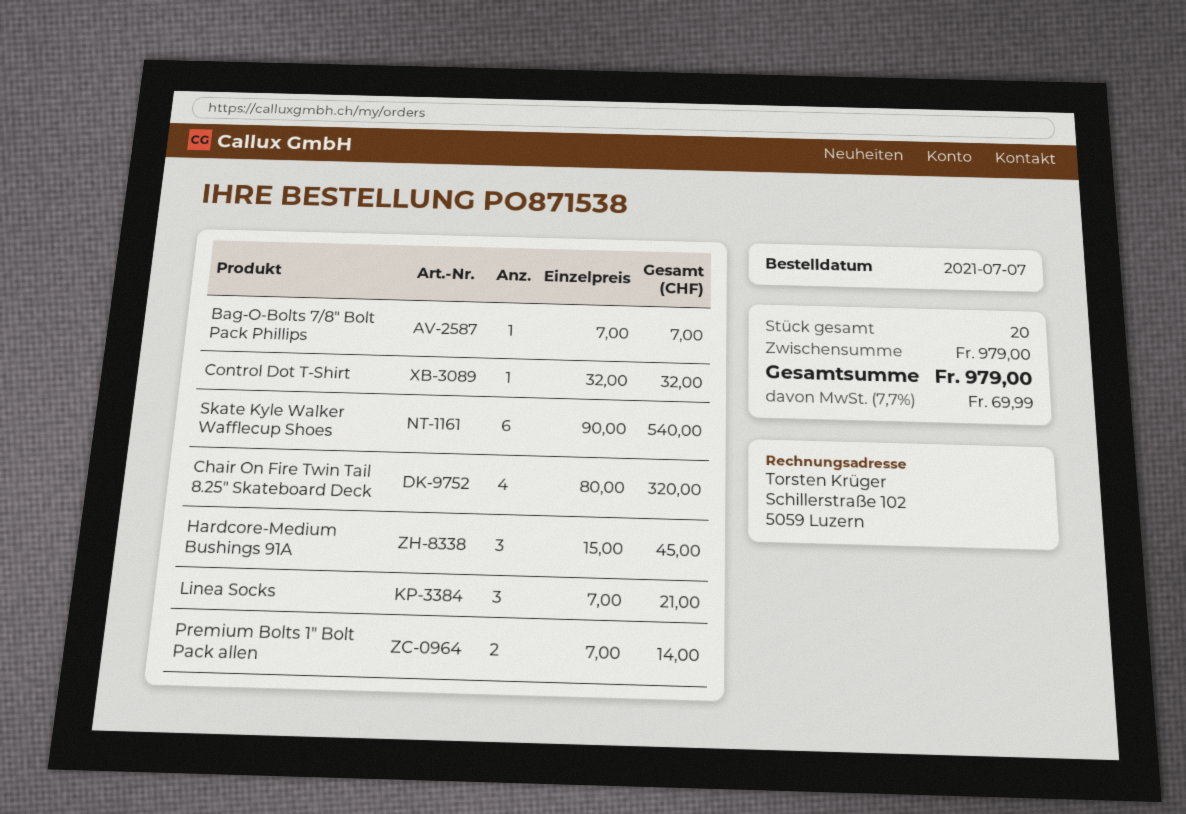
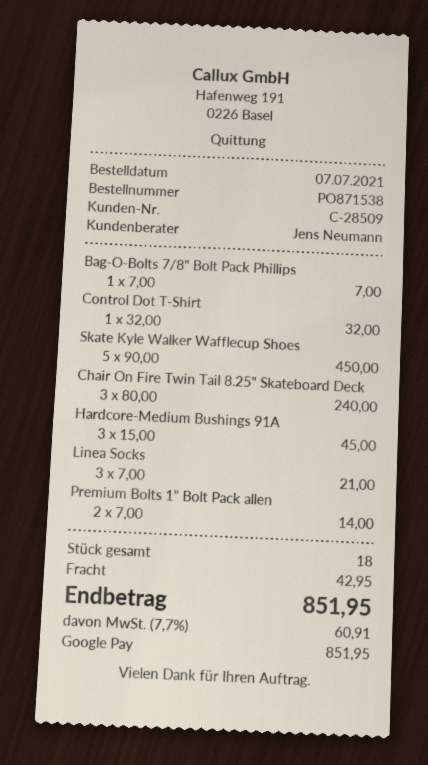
Skate Kyle Walker Wafflecup Shoes: 6 x 90.00 = 540.00 -> 5 x 90.00 = 450.00
Chair On Fire Twin Tail 8.25" Skateboard Deck: 4 x 80.00 = 320.00 -> 3 x 80.00 = 240.00
total quantity: 20 -> 18
shipping: none -> 42.95
tax: 7.7% = 69.99 -> 7.7% = 60.91
total: 979.00 -> 851.95

